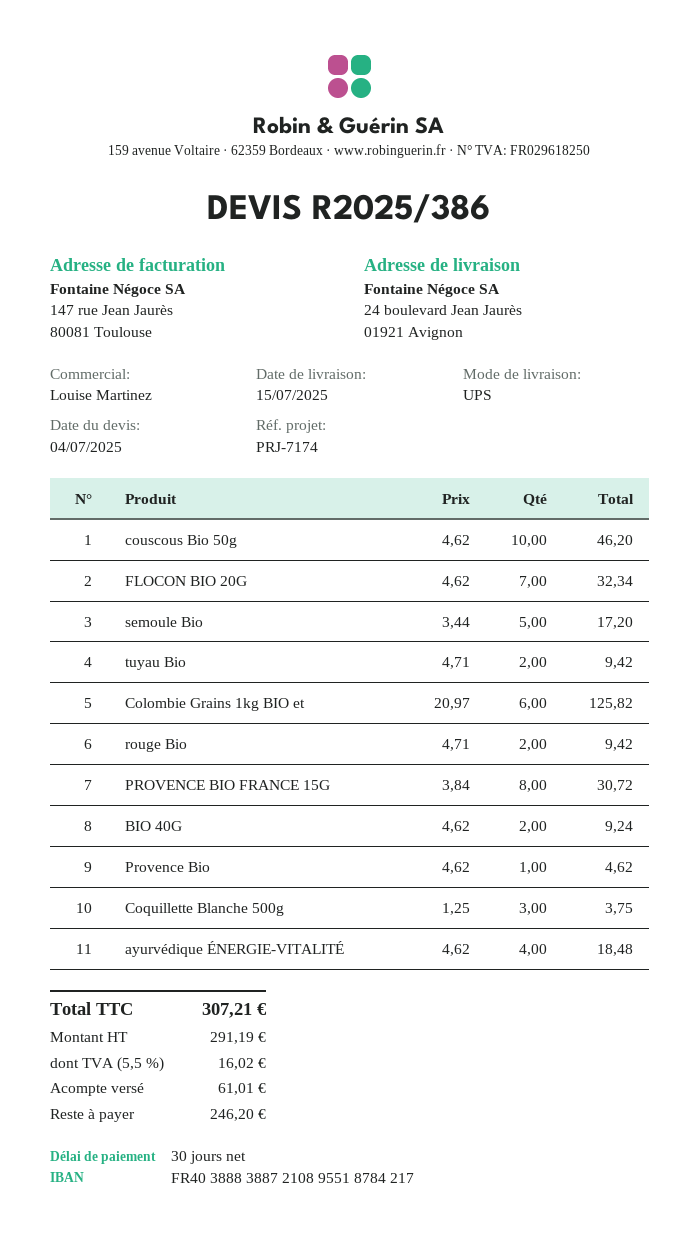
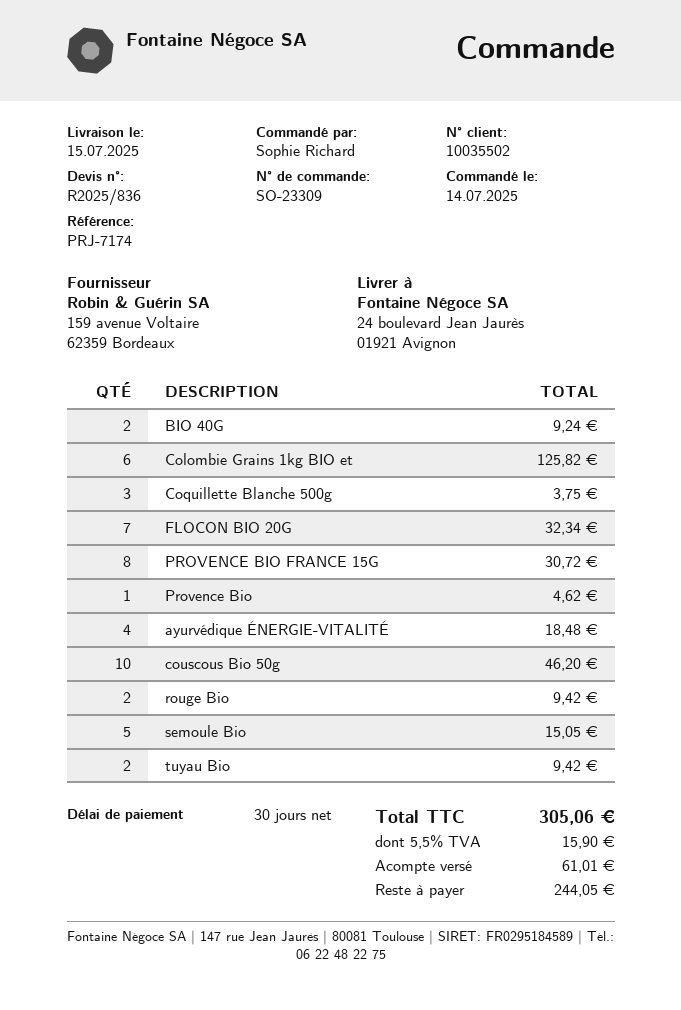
quote number: R2025/386 -> R2025/836
semoule Bio: 5 for 17.20 -> 5 for 15.05
tax: 5.5% = 16.02 -> 5.5% = 15.90
total: 307.21 -> 305.06
balance: 246.20 -> 244.05

